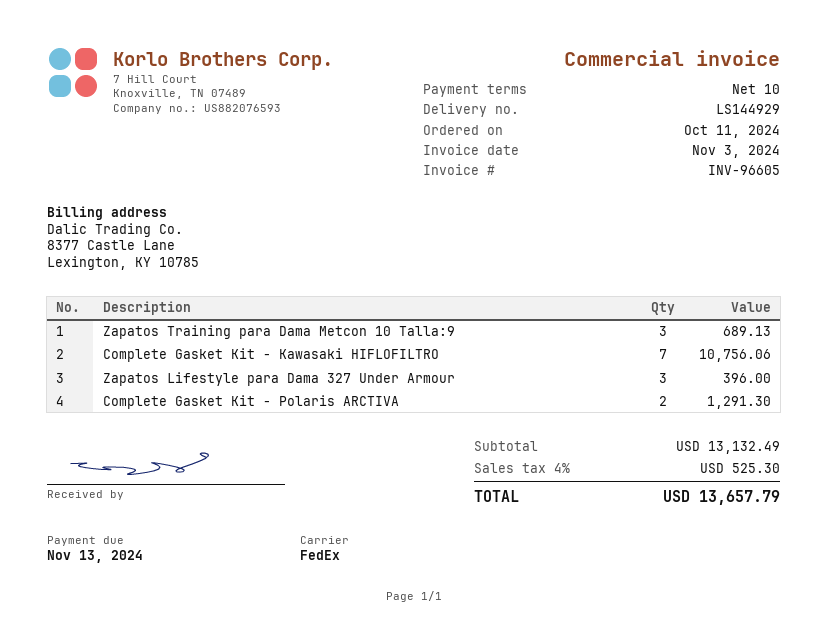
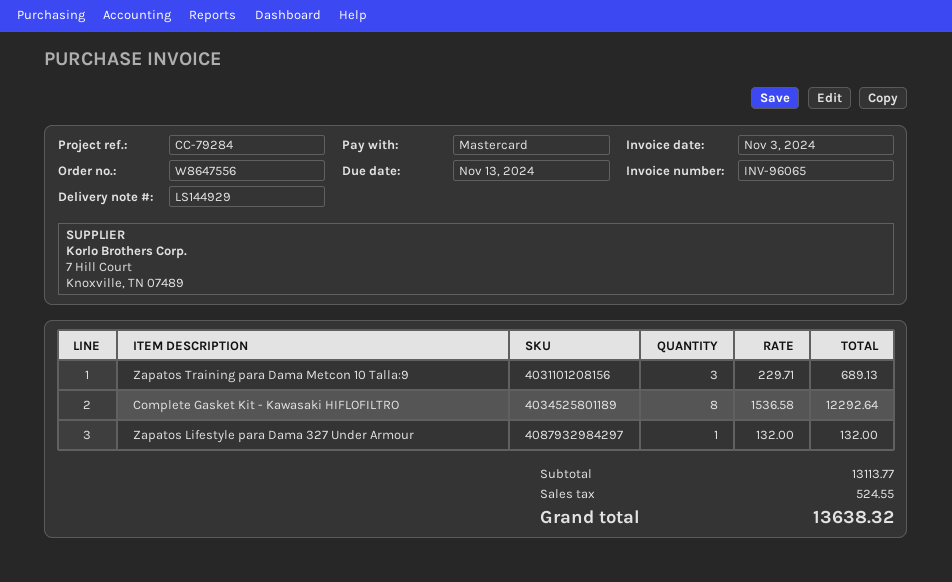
invoice number: INV-96605 -> INV-96065
Complete Gasket Kit - Kawasaki HIFLOFILTRO: 7 for 10756.06 -> 8 for 12292.64
Zapatos Lifestyle para Dama 327 Under Armour: 3 for 396.00 -> 1 for 132.00
Complete Gasket Kit - Polaris ARCTIVA: 2 for 1291.30 -> none
subtotal: 13132.49 -> 13113.77
tax: 525.30 -> 524.55
total: 13657.79 -> 13638.32

